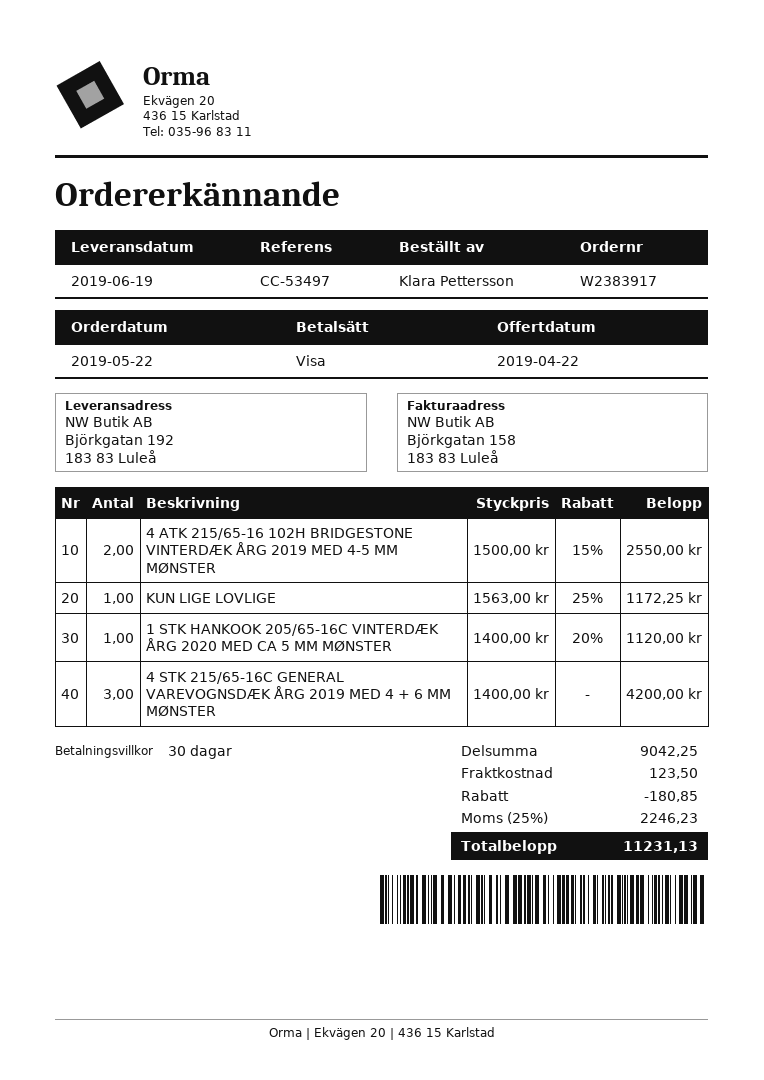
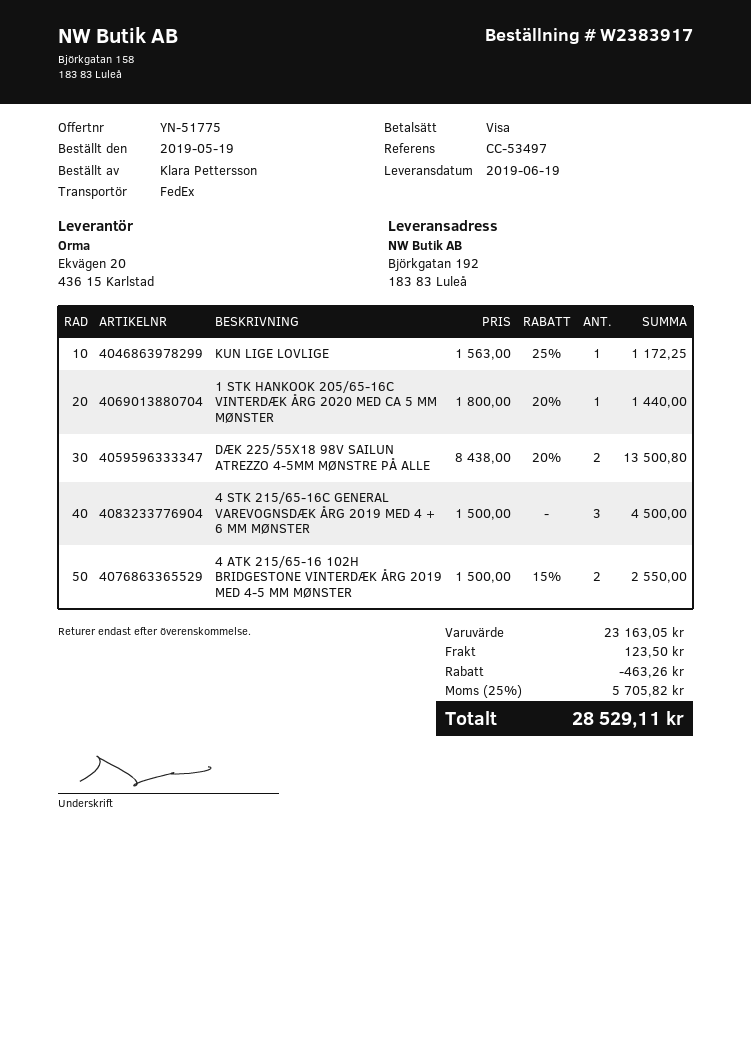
order date: 2019-05-22 -> 2019-05-19
1 STK HANKOOK 205/65-16C VINTERDÆK ÅRG 2020 MED CA 5 MM MØNSTER: 1 x 1400.00 - 20% = 1120.00 -> 1 x 1800.00 - 20% = 1440.00
4 STK 215/65-16C GENERAL VAREVOGNSDÆK ÅRG 2019 MED 4 + 6 MM MØNSTER: 3 x 1400.00 = 4200.00 -> 3 x 1500.00 = 4500.00
DÆK 225/55X18 98V SAILUN ATREZZO 4-5MM MØNSTRE PÅ ALLE: none -> 2 x 8438.00 - 20% = 13500.80
subtotal: 9042.25 -> 23163.05
discount: 180.85 -> 463.26
tax: 25% = 2246.23 -> 25% = 5705.82
total: 11231.13 -> 28529.11

